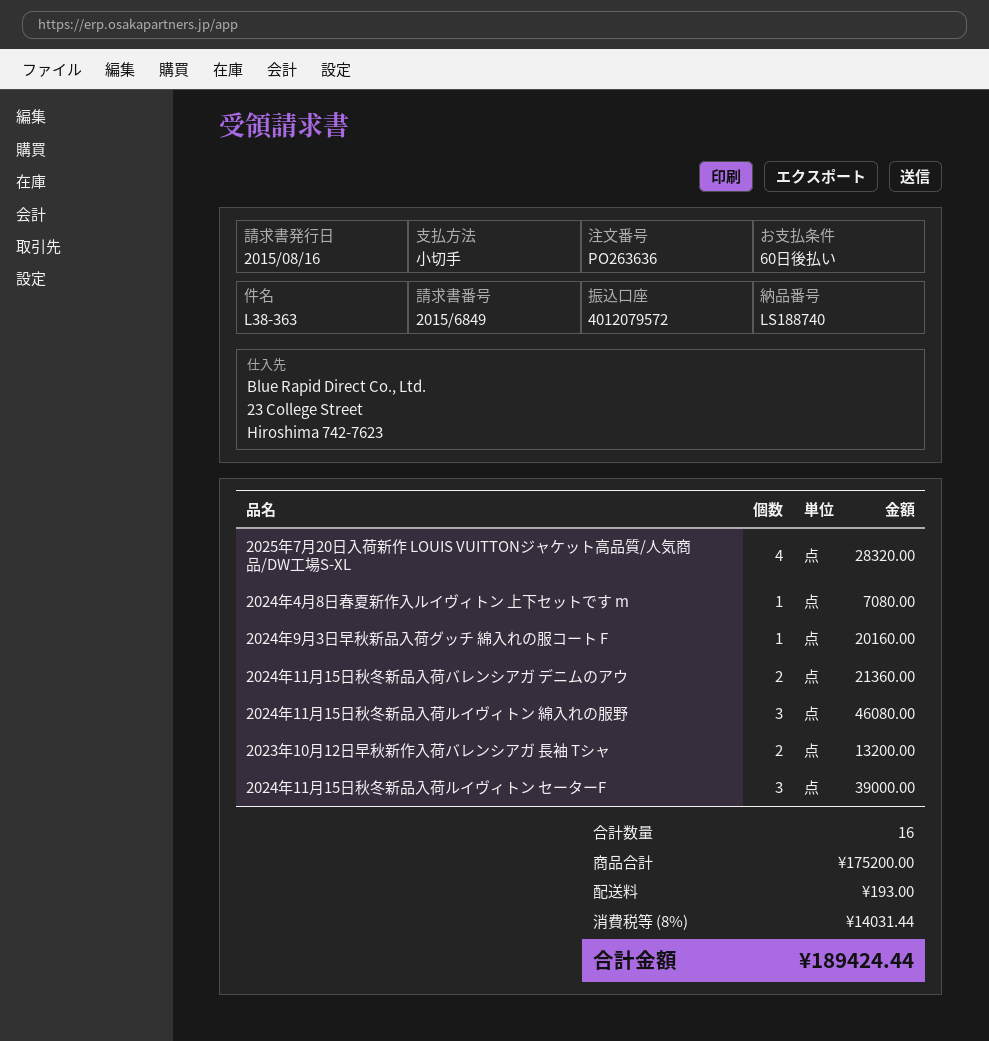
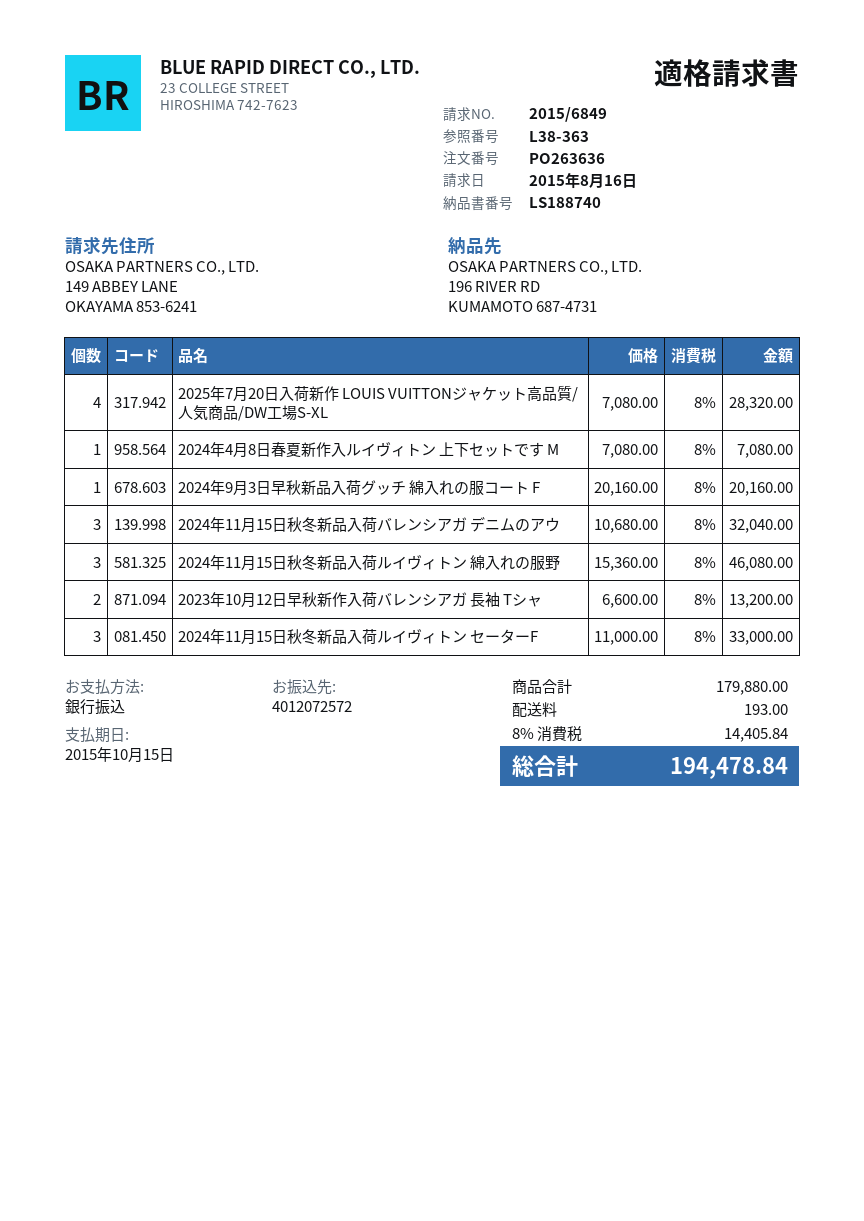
payment method: cheque -> bank transfer
bank account: 4012079572 -> 4012072572
2024年11月15日秋冬新品入荷バレンシアガ デニムのアウ: 2 for 21360.00 -> 3 for 32040.00
2024年11月15日秋冬新品入荷ルイヴィトン セーターF: 3 for 39000.00 -> 3 for 33000.00
subtotal: 175200.00 -> 179880.00
tax: 8% = 14031.44 -> 8% = 14405.84
total: 189424.44 -> 194478.84

